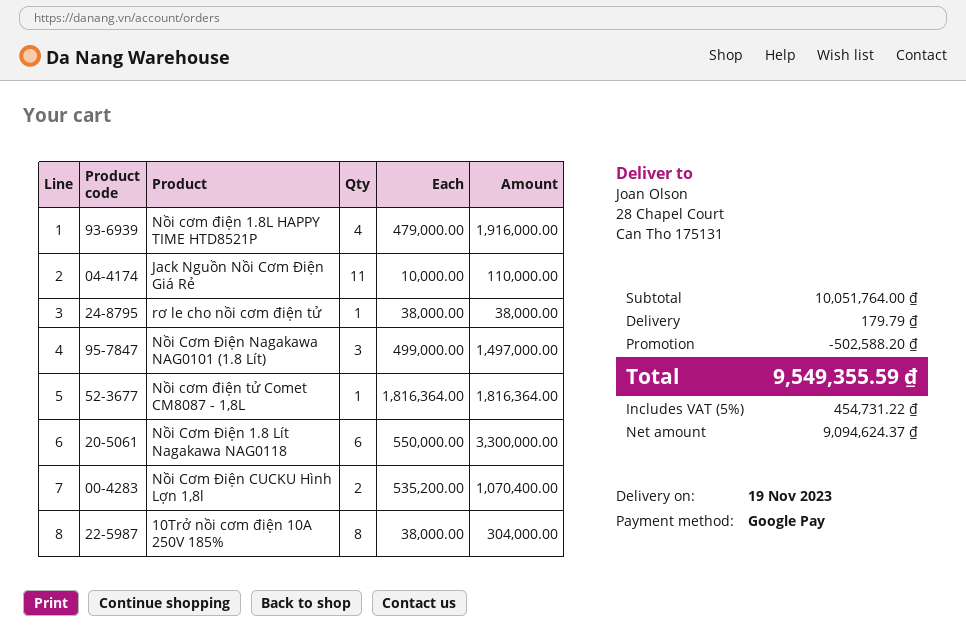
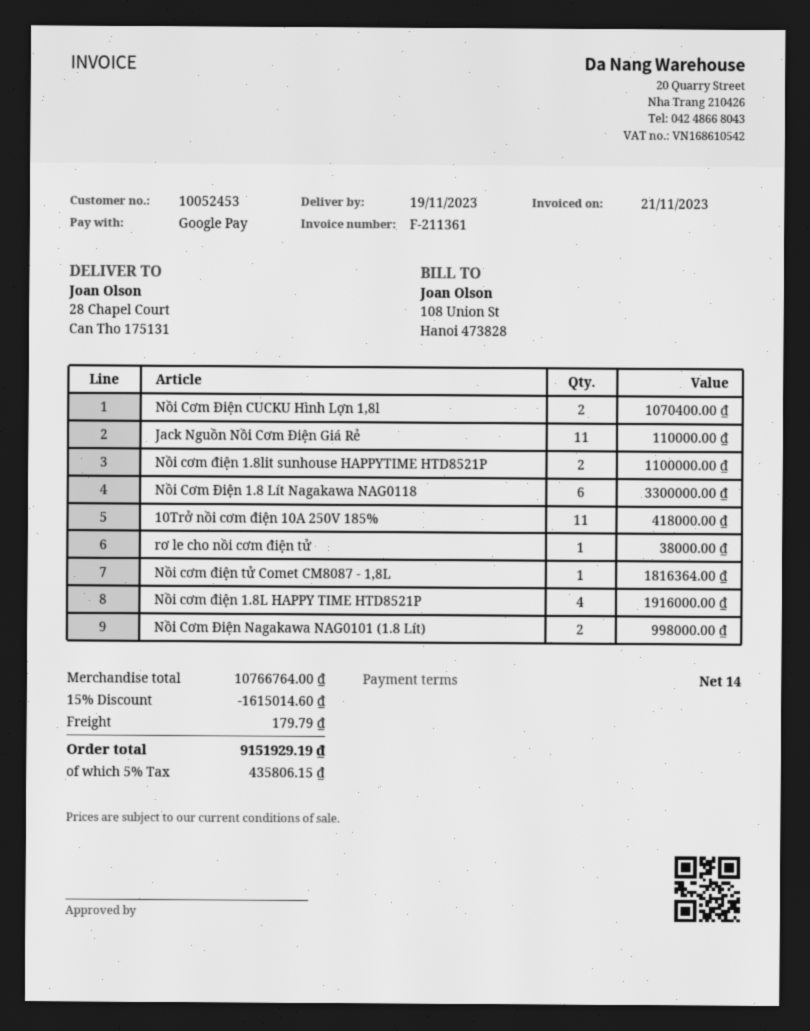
Nồi Cơm Điện Nagakawa NAG0101 (1.8 Lít): 3 for 1497000.00 -> 2 for 998000.00
10Trở nồi cơm điện 10A 250V 185%: 8 for 304000.00 -> 11 for 418000.00
Nồi cơm điện 1.8lit sunhouse HAPPYTIME HTD8521P: none -> 2 for 1100000.00
subtotal: 10051764.00 -> 10766764.00
discount: 502588.20 -> 1615014.60
tax: 5% = 454731.22 -> 5% = 435806.15
total: 9549355.59 -> 9151929.19

